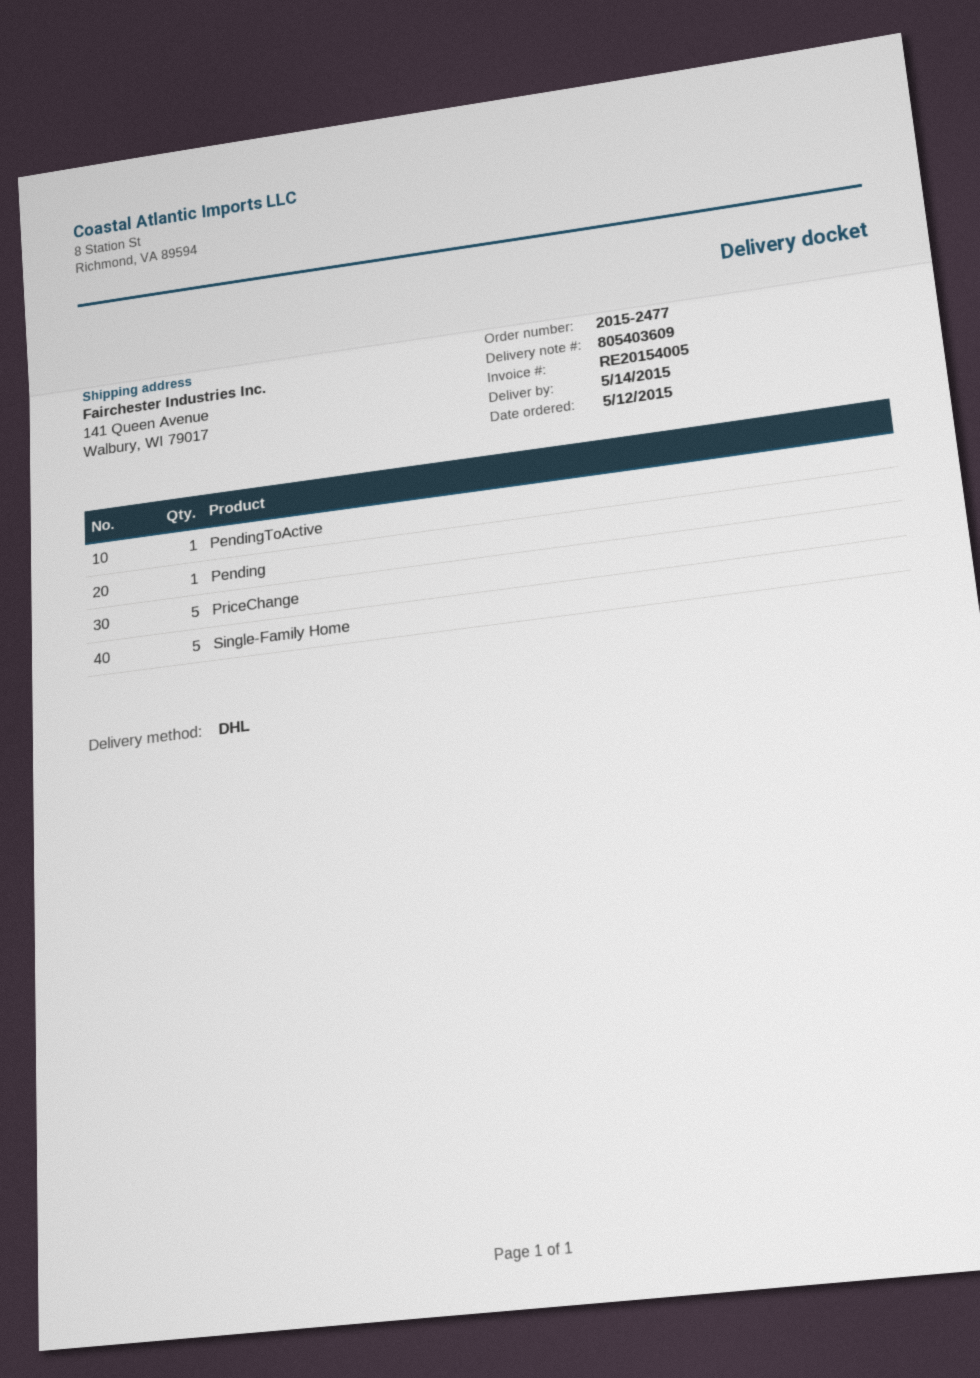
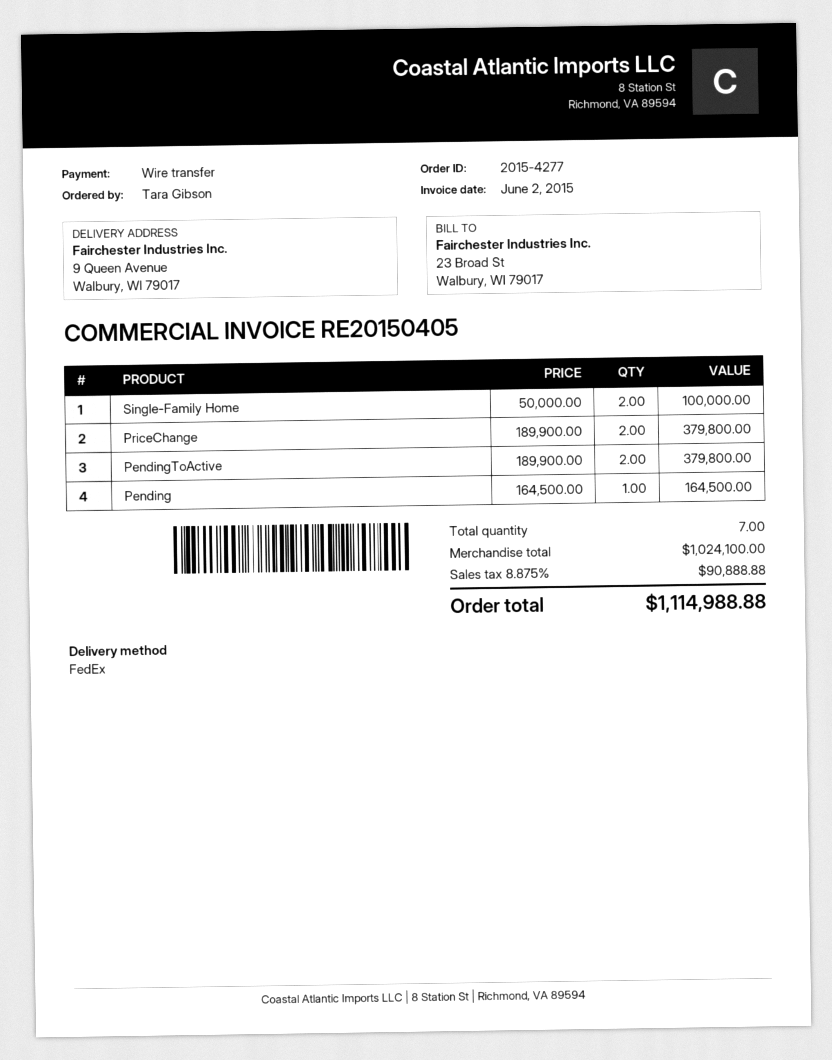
order number: 2015-2477 -> 2015-4277
invoice number: RE20154005 -> RE20150405
shipping method: DHL -> FedEx
ship to: 141 Queen Avenue, Walbury, WI 79017 -> 9 Queen Avenue, Walbury, WI 79017
PendingToActive: 1 -> 2
PriceChange: 5 -> 2
Single-Family Home: 5 -> 2

